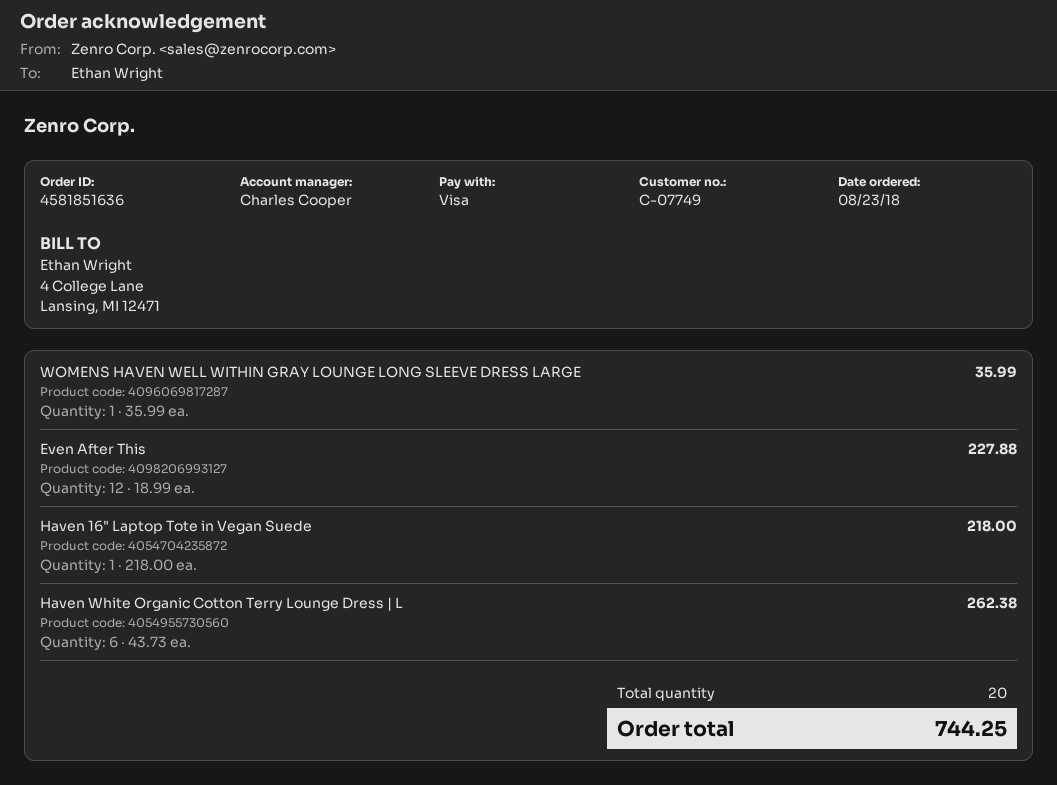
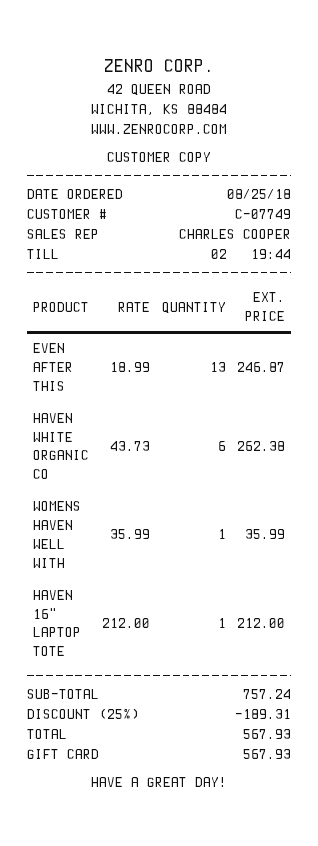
order date: 2018-08-23 -> 2018-08-25
payment method: Visa -> gift card
Even After This: 12 x 18.99 = 227.88 -> 13 x 18.99 = 246.87
Haven 16" Laptop Tote in Vegan Suede: 1 x 218.00 = 218.00 -> 1 x 212.00 = 212.00
discount: none -> 25% = 189.31
total: 744.25 -> 567.93

